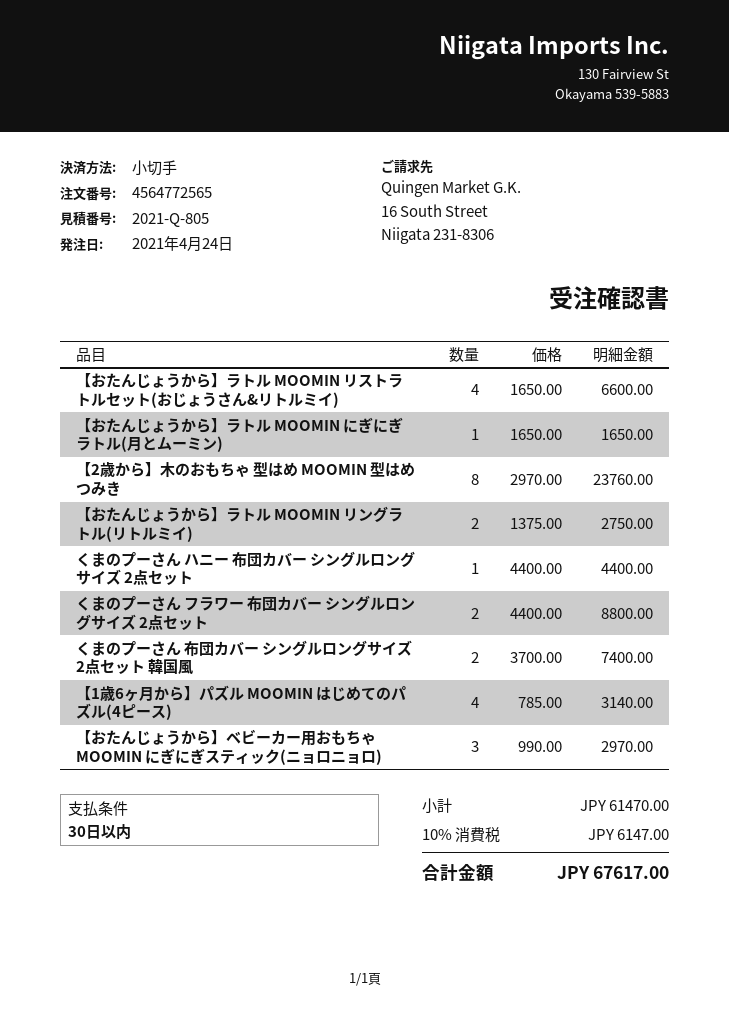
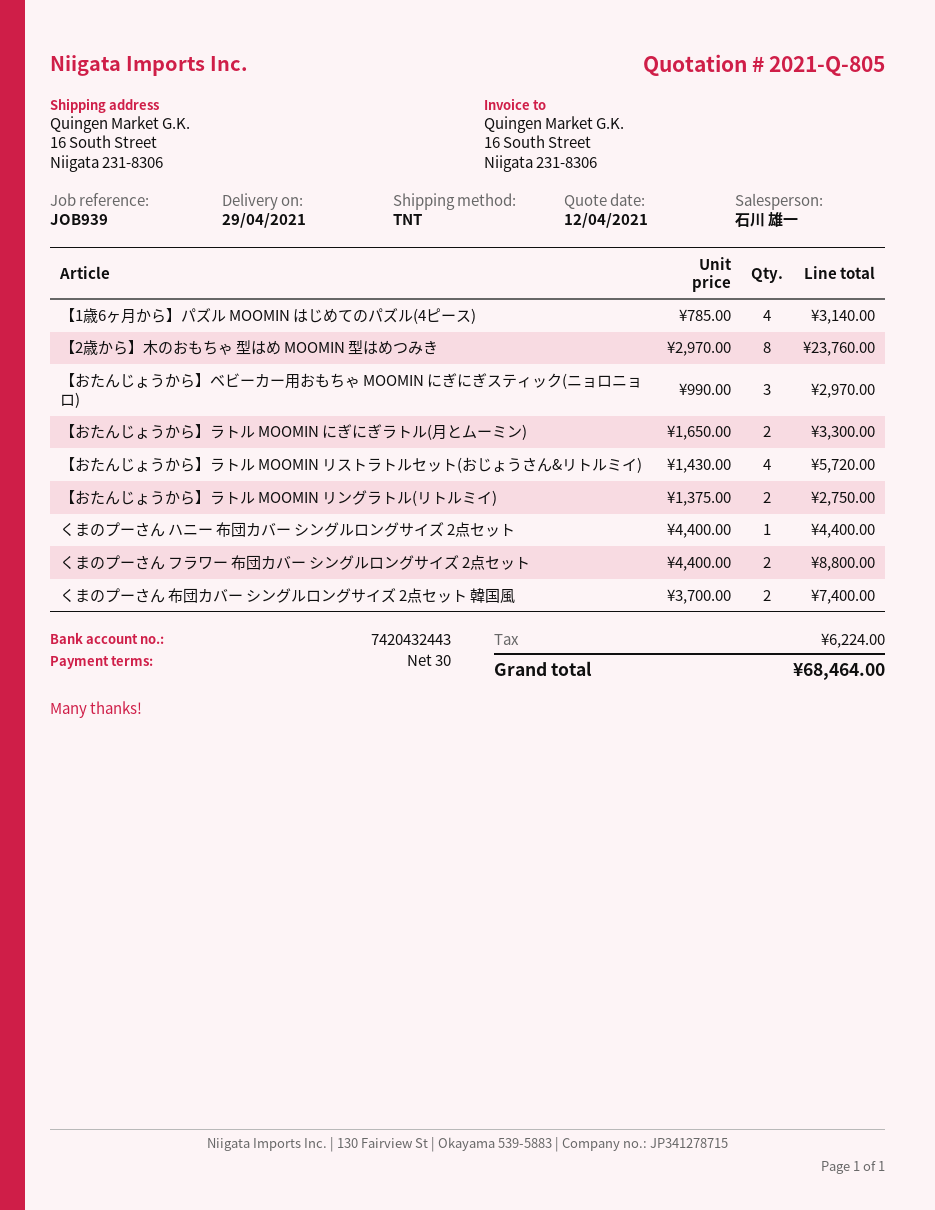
【おたんじょうから】ラトル MOOMIN リストラトルセット(おじょうさん&リトルミイ): 4 x 1650.00 = 6600.00 -> 4 x 1430.00 = 5720.00
【おたんじょうから】ラトル MOOMIN にぎにぎラトル(月とムーミン): 1 x 1650.00 = 1650.00 -> 2 x 1650.00 = 3300.00
tax: 6147.00 -> 6224.00
total: 67617.00 -> 68464.00

